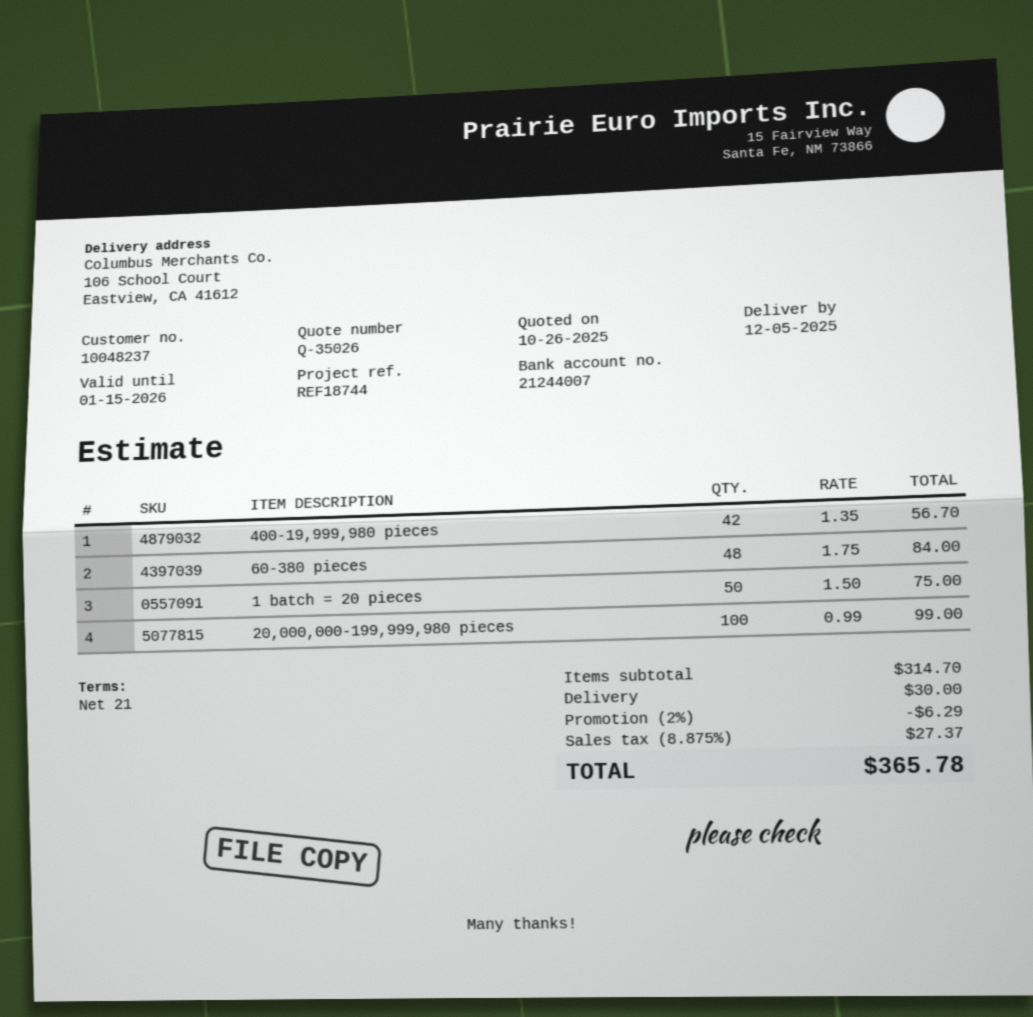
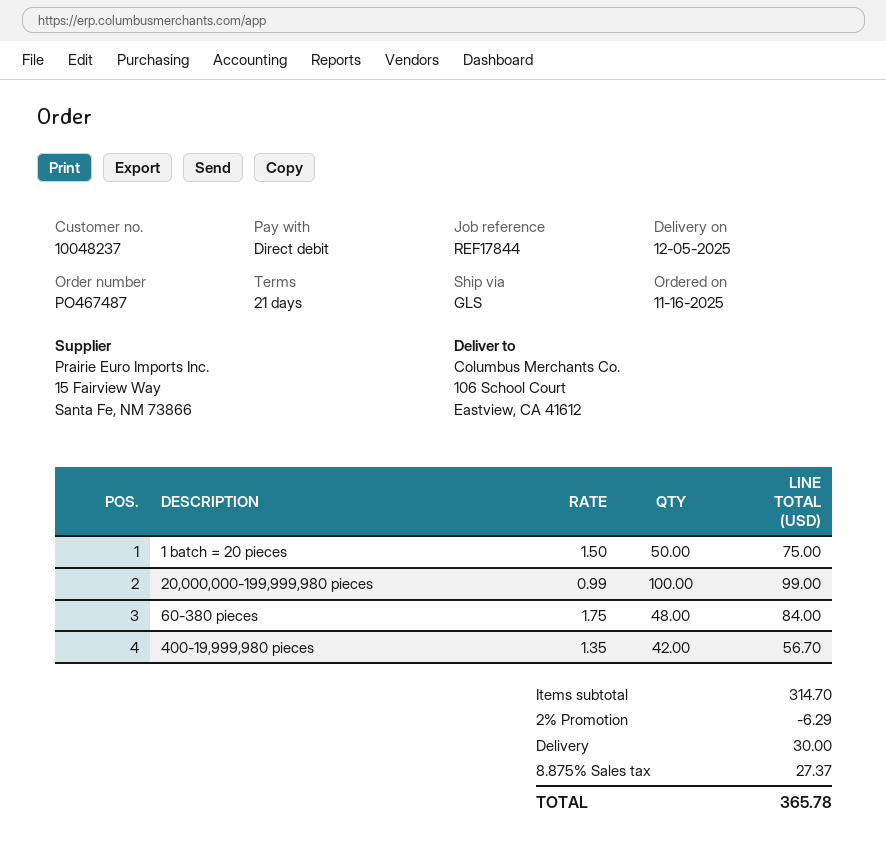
reference: REF18744 -> REF17844

